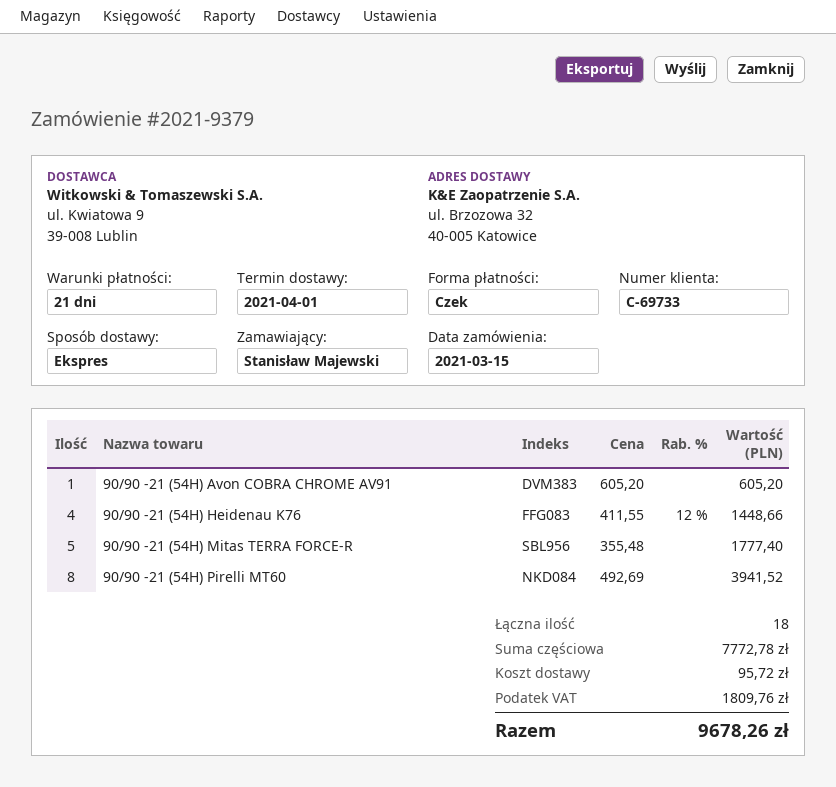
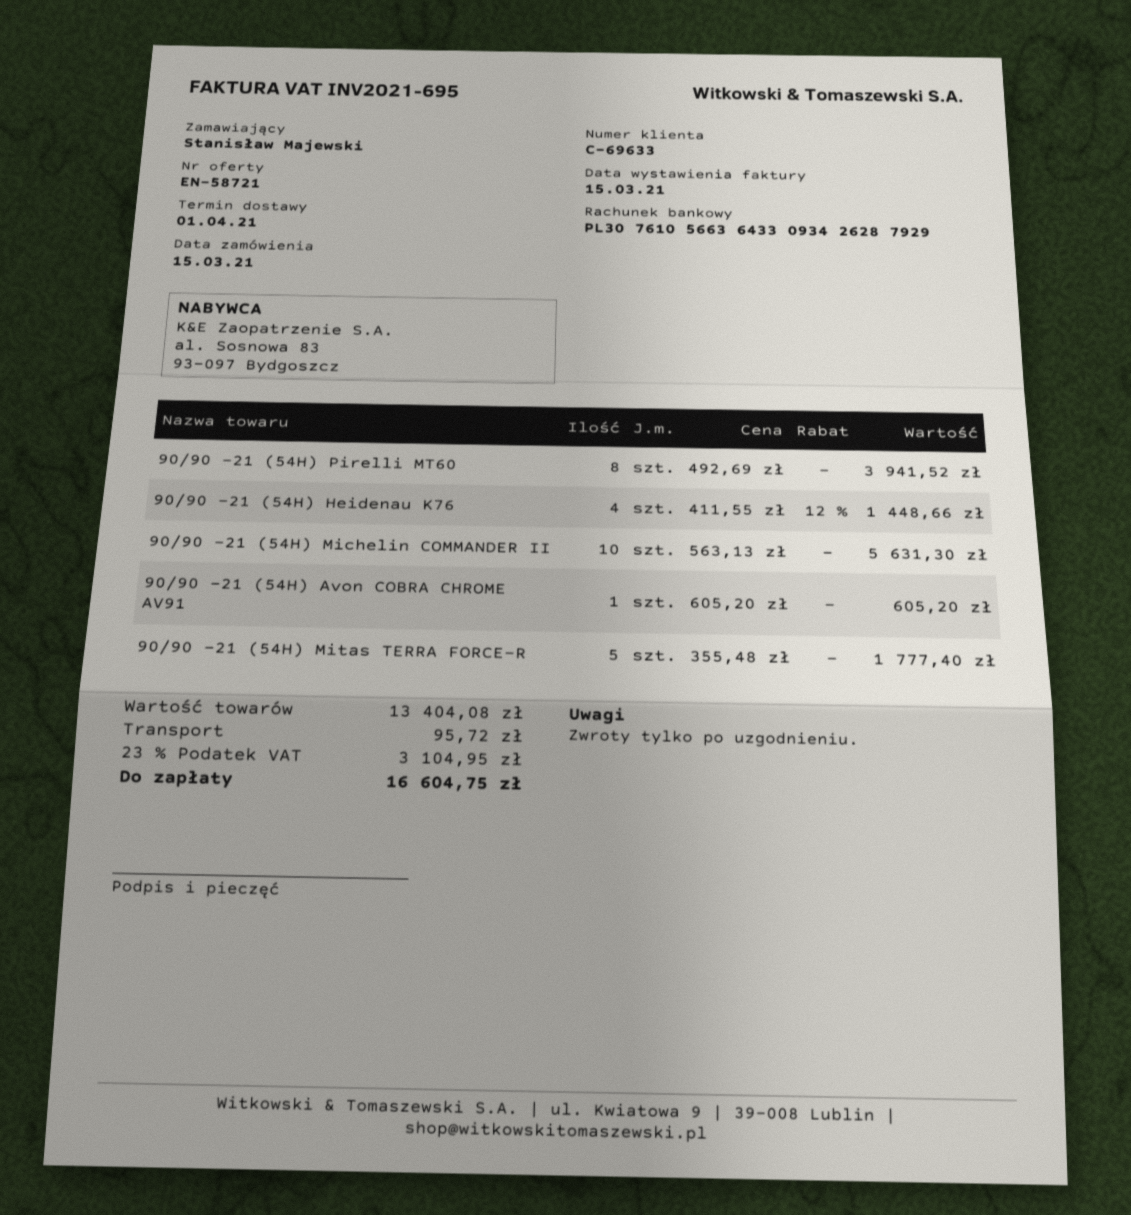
customer number: C-69733 -> C-69633
90/90 -21 (54H) Michelin COMMANDER II: none -> 10 x 563.13 = 5631.30
subtotal: 7772.78 -> 13404.08
tax: 1809.76 -> 3104.95
total: 9678.26 -> 16604.75

